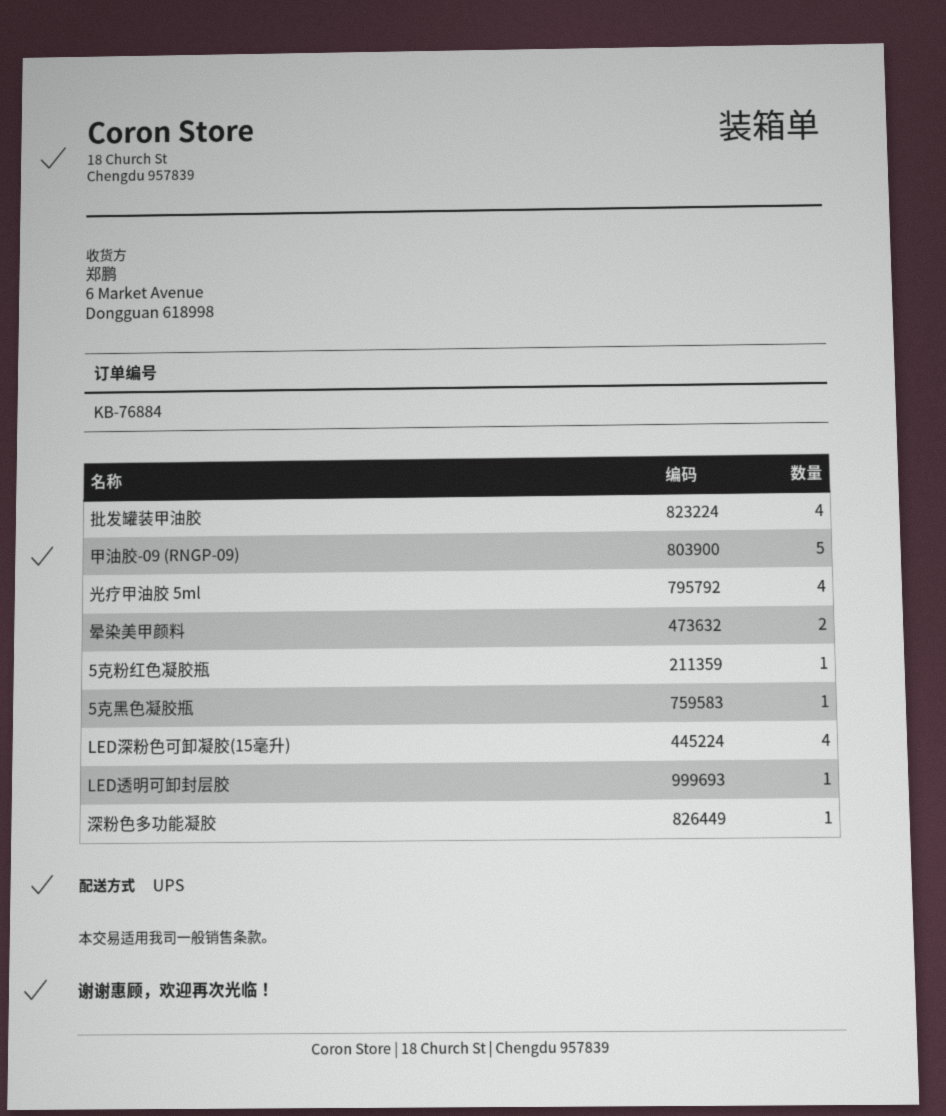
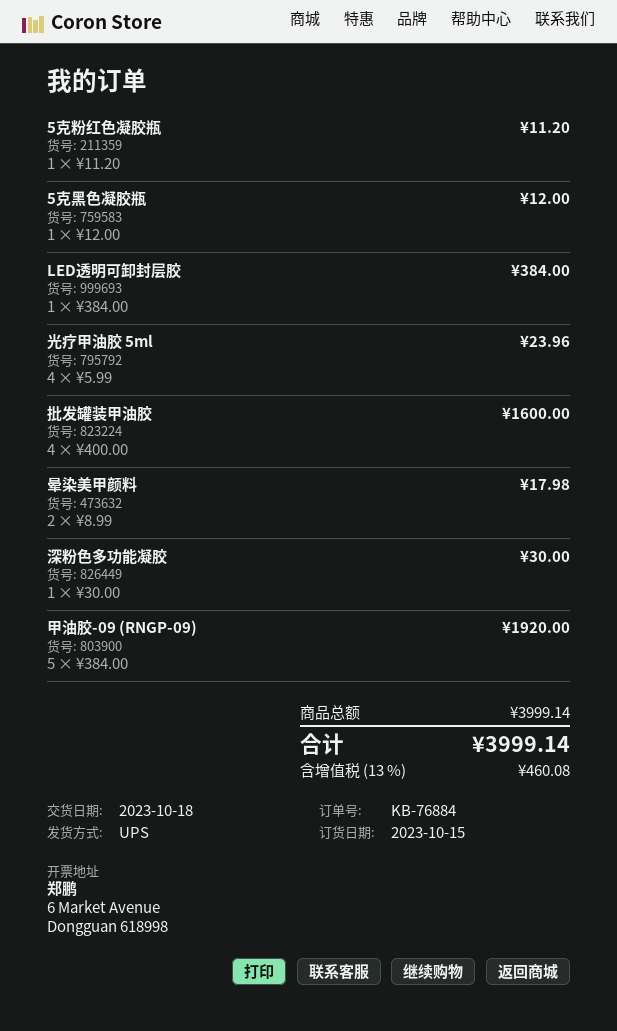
LED深粉色可卸凝胶(15毫升): 4 -> none

